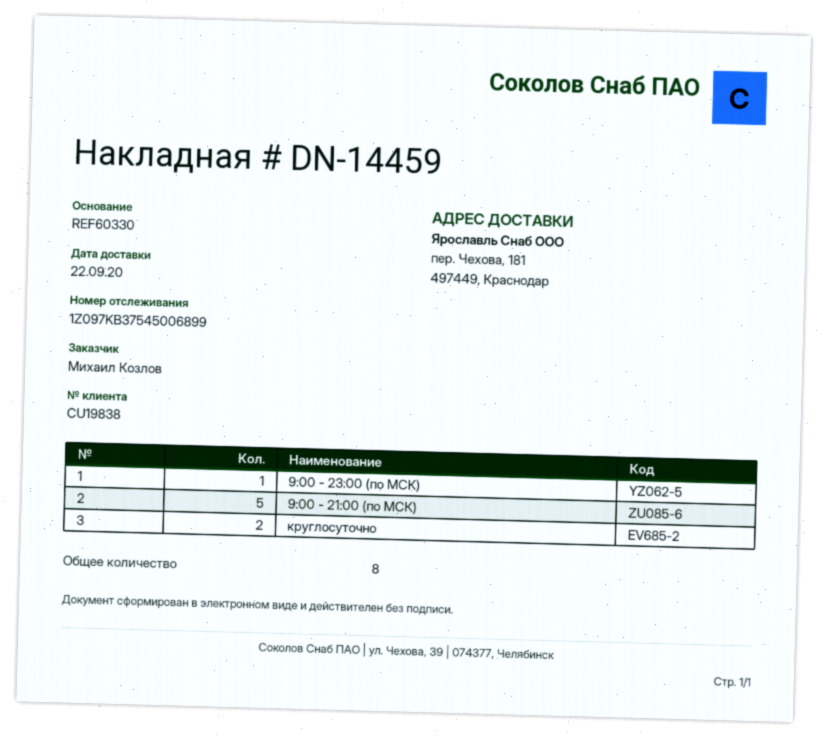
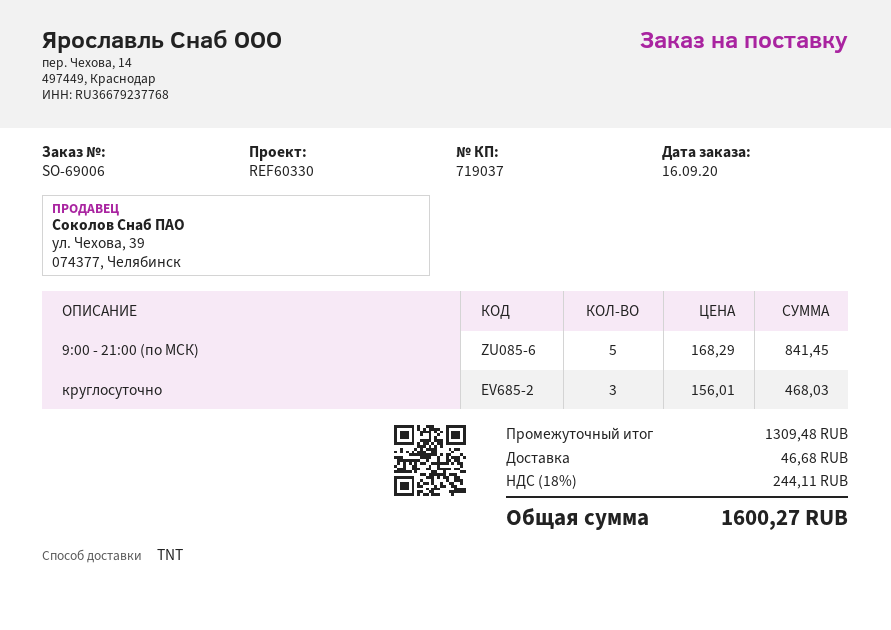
9:00 - 23:00 (по МСК): 1 -> none
круглосуточно: 2 -> 3

